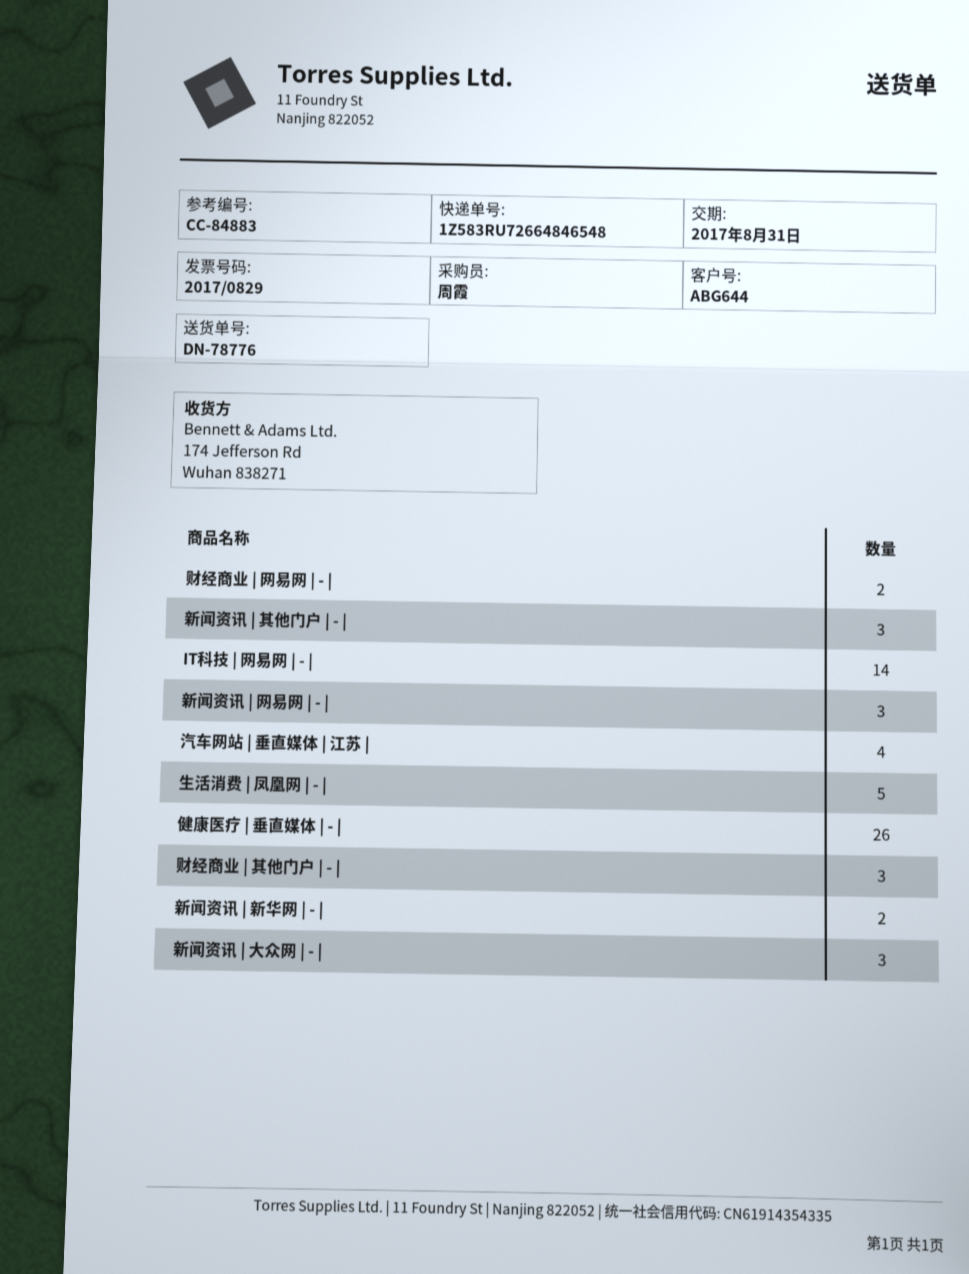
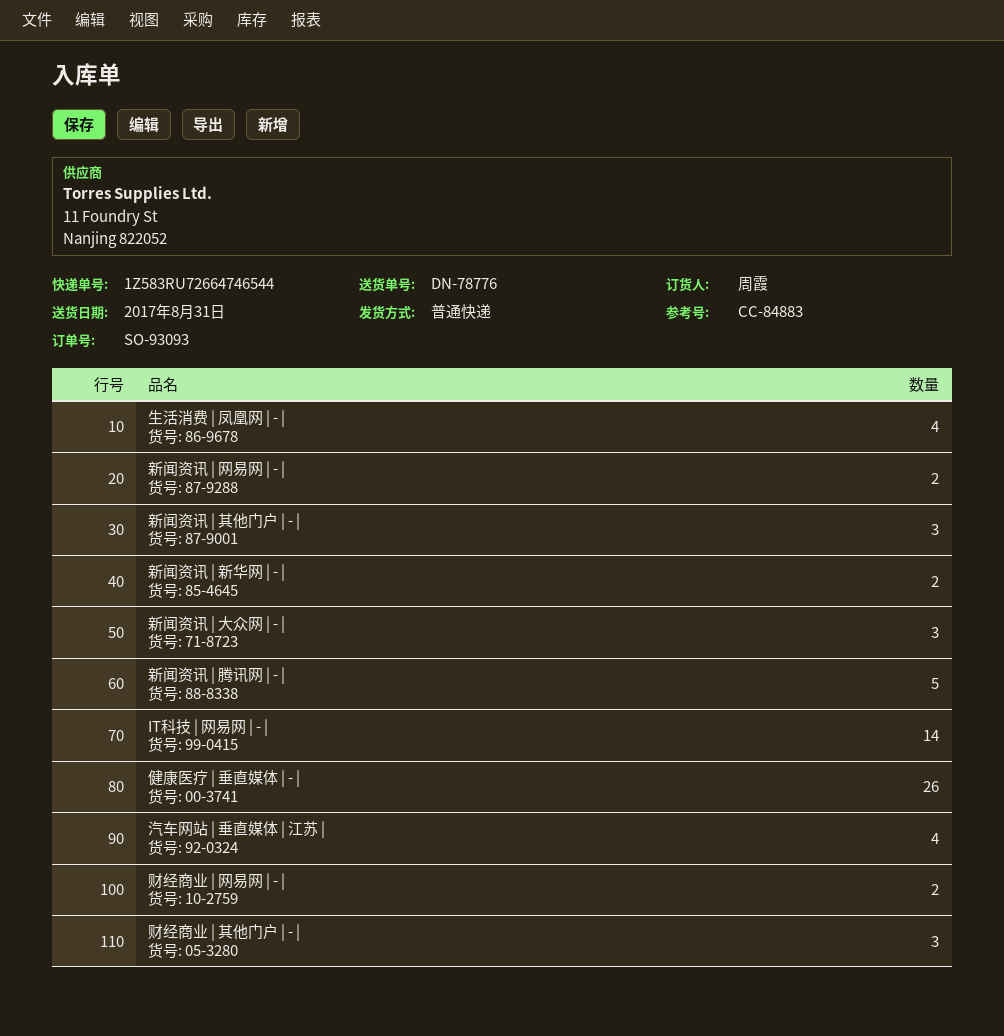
tracking number: 1Z583RU72664846548 -> 1Z583RU72664746544
新闻资讯 | 网易网 | - |: 3 -> 2
生活消费 | 凤凰网 | - |: 5 -> 4
新闻资讯 | 腾讯网 | - |: none -> 5

